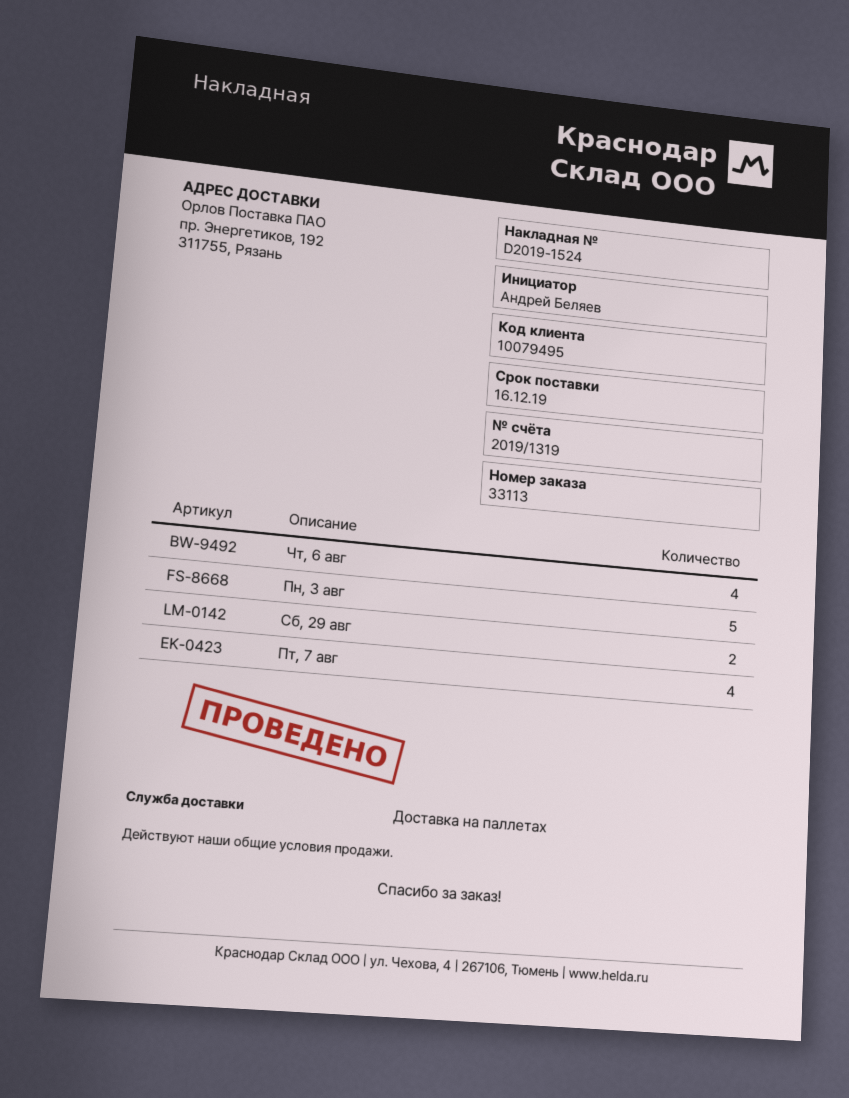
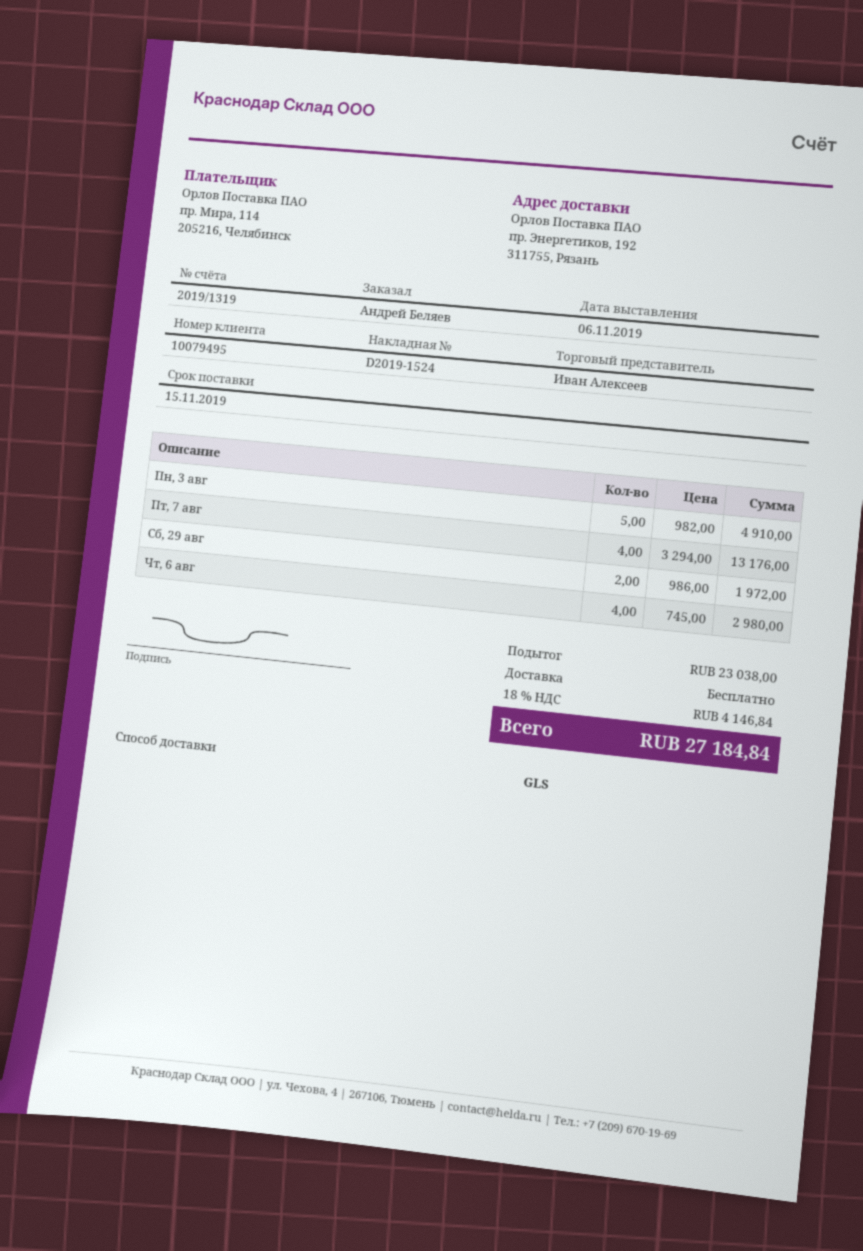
delivery date: 2019-12-16 -> 2019-11-15
shipping method: pallet freight -> GLS

